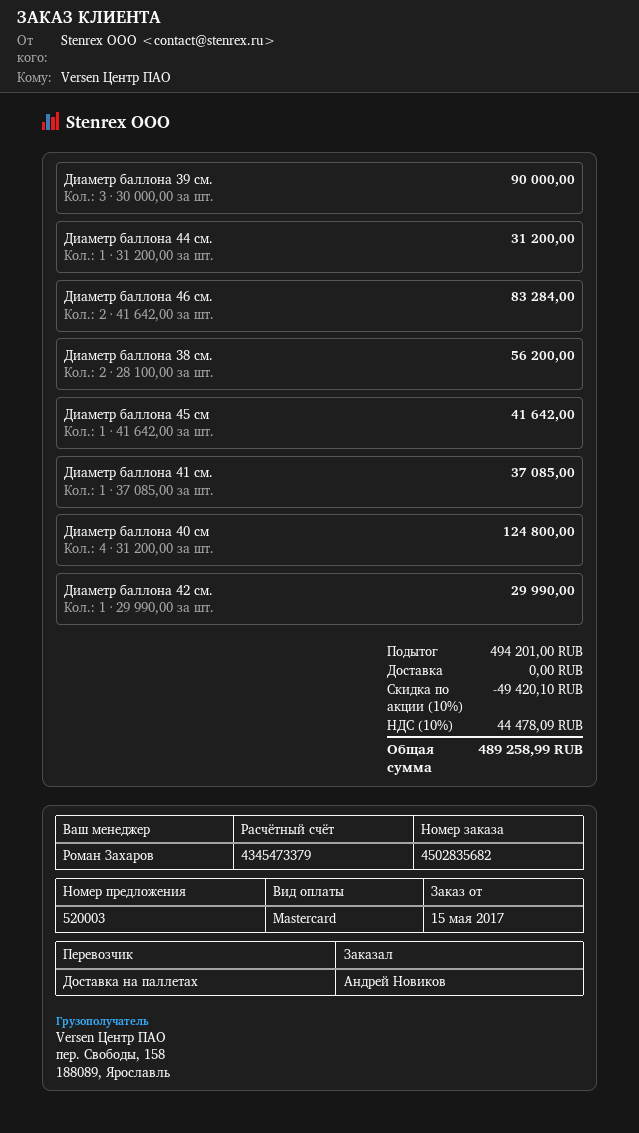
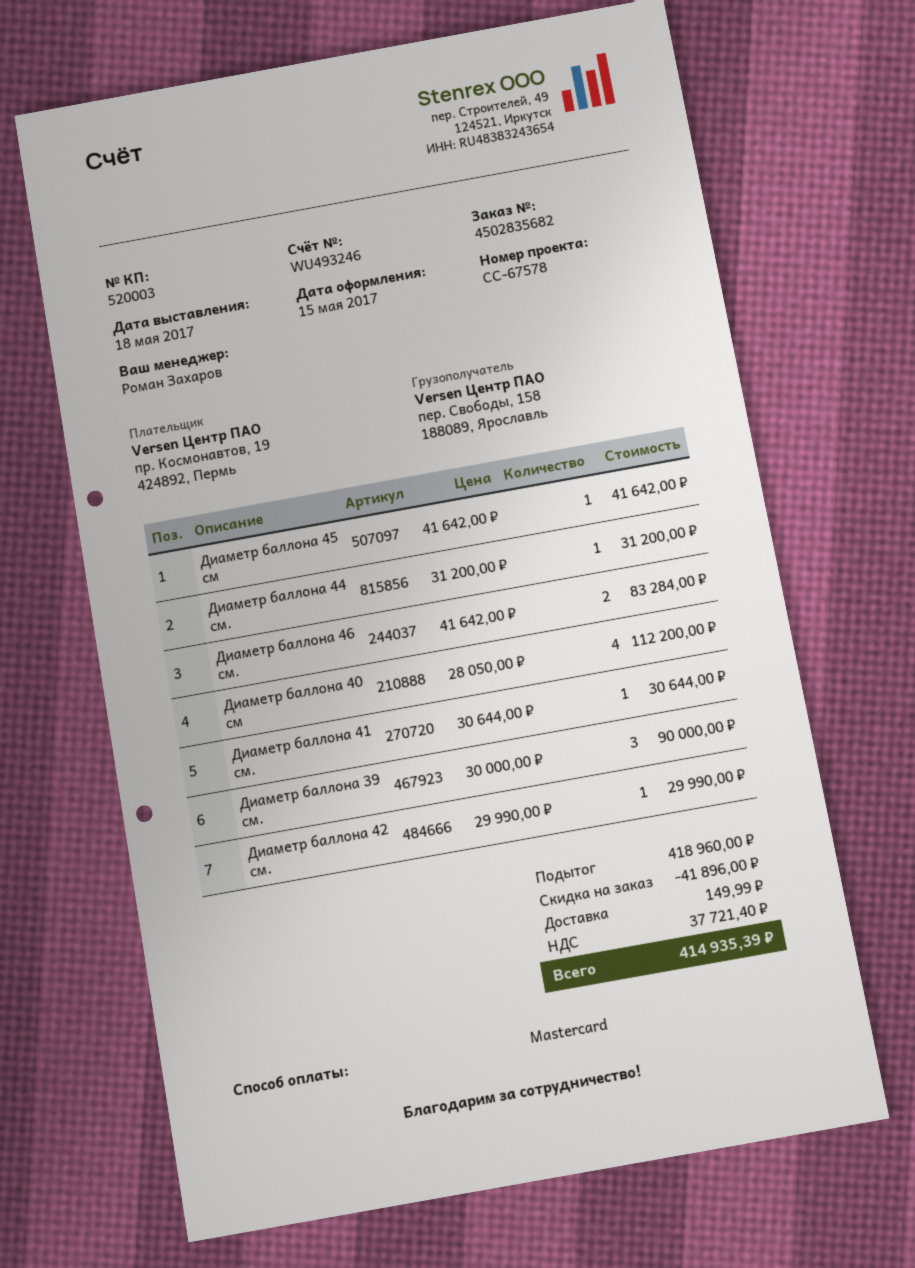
Диаметр баллона 38 см.: 2 x 28100.00 = 56200.00 -> none
Диаметр баллона 41 см.: 1 x 37085.00 = 37085.00 -> 1 x 30644.00 = 30644.00
Диаметр баллона 40 см: 4 x 31200.00 = 124800.00 -> 4 x 28050.00 = 112200.00
subtotal: 494201.00 -> 418960.00
discount: 49420.10 -> 41896.00
shipping: 0.00 -> 149.99
tax: 44478.09 -> 37721.40
total: 489258.99 -> 414935.39

